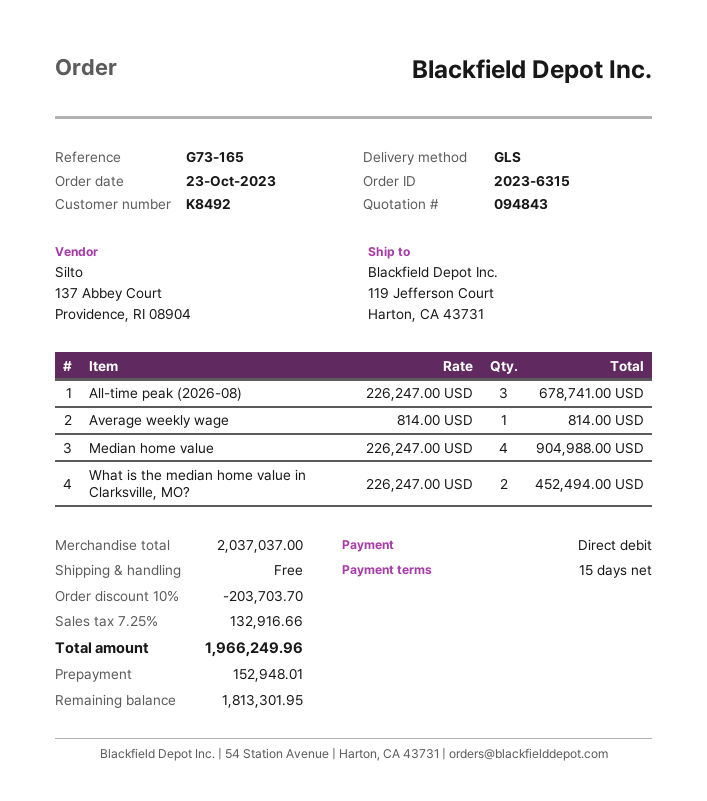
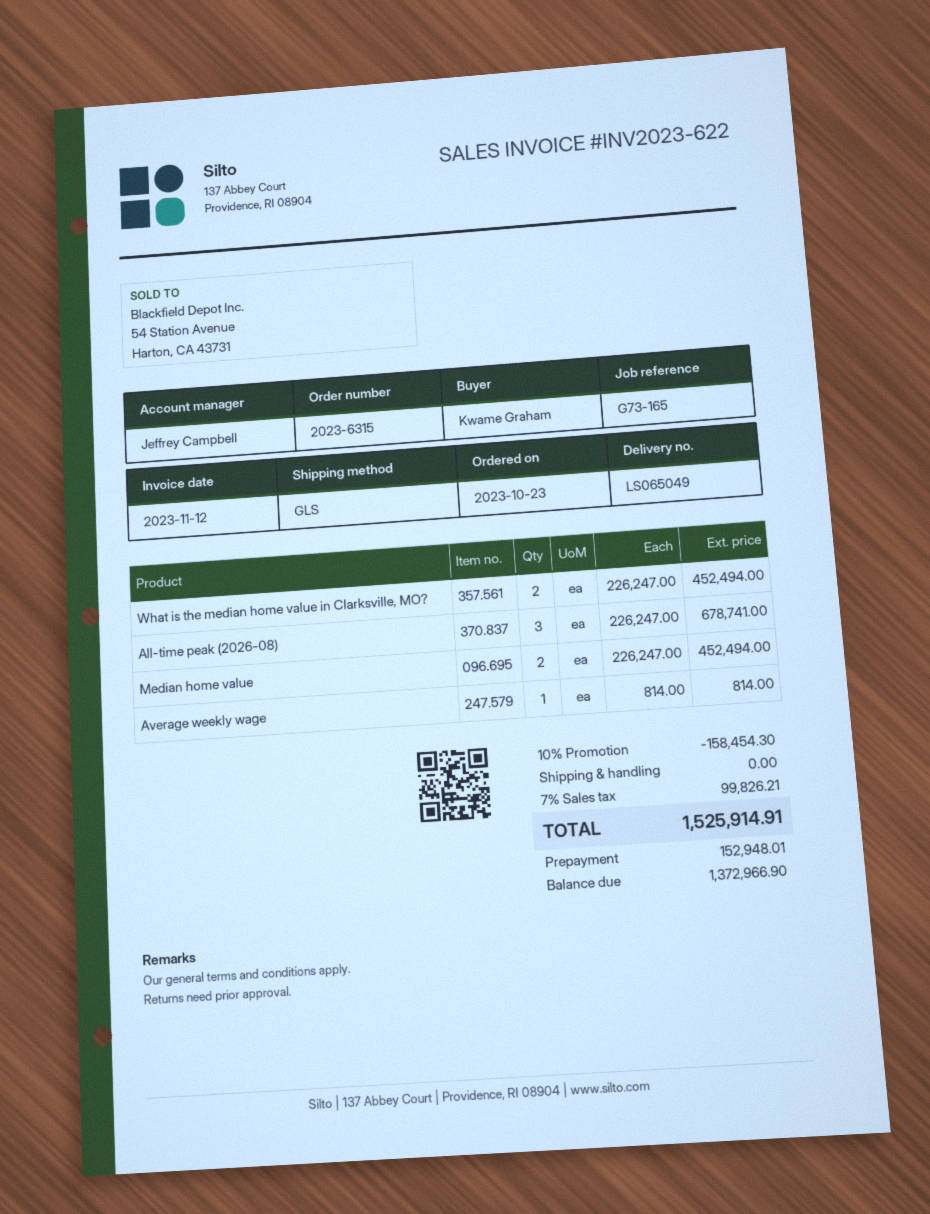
Median home value: 4 x 226247.00 = 904988.00 -> 2 x 226247.00 = 452494.00
discount: 10% = 203703.70 -> 10% = 158454.30
tax: 7.25% = 132916.66 -> 7% = 99826.21
total: 1966249.96 -> 1525914.91
balance: 1813301.95 -> 1372966.90

